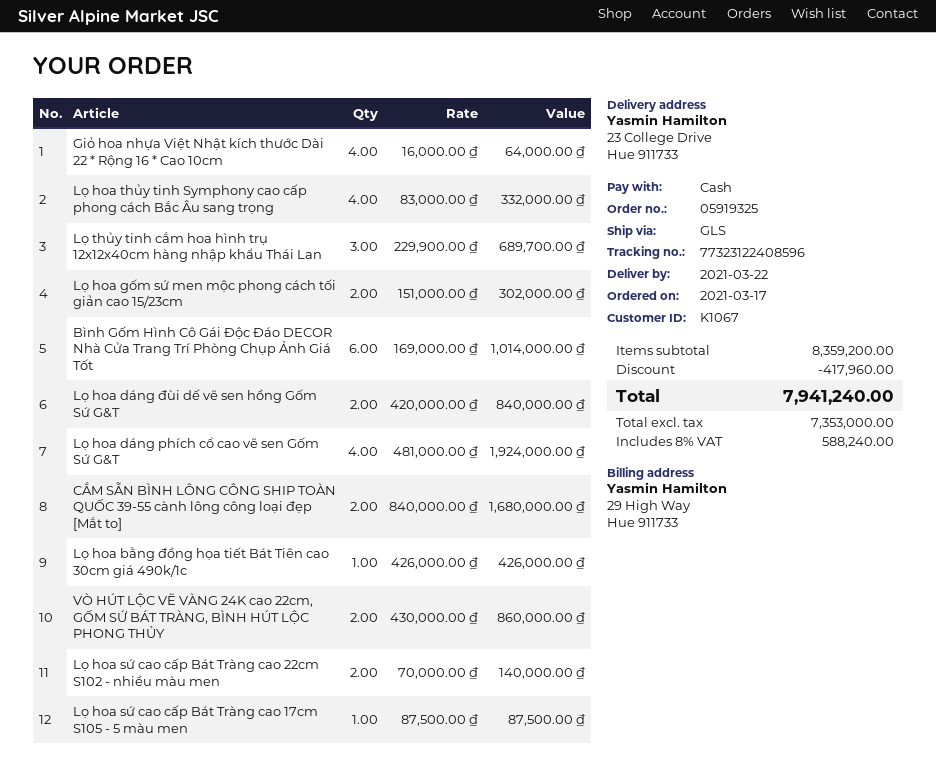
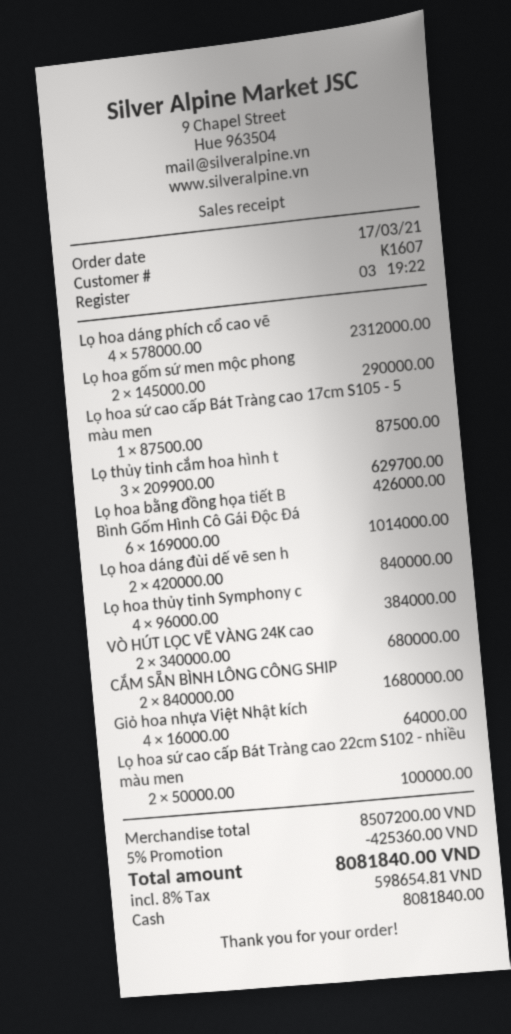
customer number: K1067 -> K1607
Lọ hoa thủy tinh Symphony cao cấp phong cách Bắc Âu sang trọng: 4 x 83000.00 = 332000.00 -> 4 x 96000.00 = 384000.00
Lọ thủy tinh cắm hoa hình trụ 12x12x40cm hàng nhập khẩu Thái Lan: 3 x 229900.00 = 689700.00 -> 3 x 209900.00 = 629700.00
Lọ hoa gốm sứ men mộc phong cách tối giản cao 15/23cm: 2 x 151000.00 = 302000.00 -> 2 x 145000.00 = 290000.00
Lọ hoa dáng phích cổ cao vẽ sen Gốm Sứ G&T: 4 x 481000.00 = 1924000.00 -> 4 x 578000.00 = 2312000.00
VÒ HÚT LỘC VẼ VÀNG 24K cao 22cm, GỐM SỨ BÁT TRÀNG, BÌNH HÚT LỘC PHONG THỦY: 2 x 430000.00 = 860000.00 -> 2 x 340000.00 = 680000.00
Lọ hoa sứ cao cấp Bát Tràng cao 22cm S102 - nhiều màu men: 2 x 70000.00 = 140000.00 -> 2 x 50000.00 = 100000.00
subtotal: 8359200.00 -> 8507200.00
discount: 417960.00 -> 425360.00
tax: 8% = 588240.00 -> 8% = 598654.81
total: 7941240.00 -> 8081840.00

